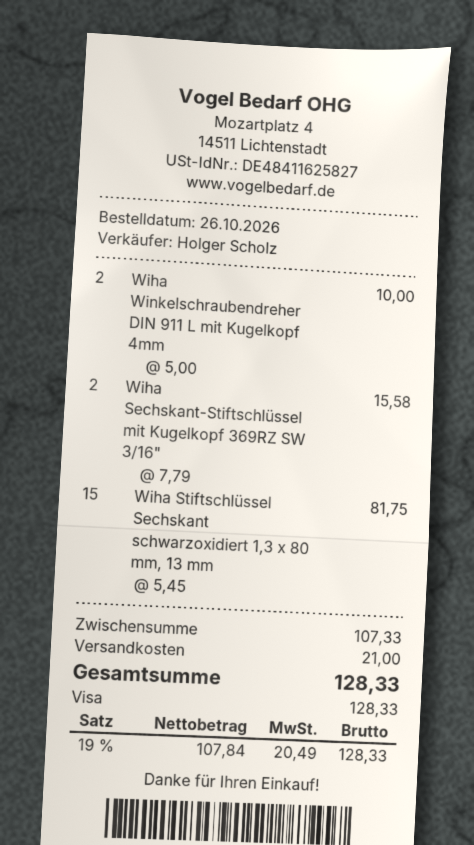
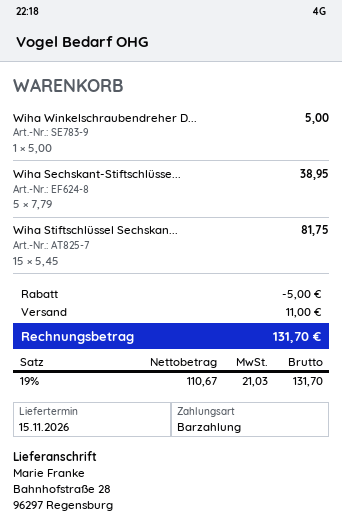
payment method: Visa -> cash
Wiha Winkelschraubendreher DIN 911 L mit Kugelkopf 4mm: 2 x 5.00 = 10.00 -> 1 x 5.00 = 5.00
Wiha Sechskant-Stiftschlüssel mit Kugelkopf 369RZ SW 3/16": 2 x 7.79 = 15.58 -> 5 x 7.79 = 38.95
discount: none -> 5.00
shipping: 21.00 -> 11.00
net: 107.84 -> 110.67
tax: 19% = 20.49 -> 19% = 21.03
total: 128.33 -> 131.70

